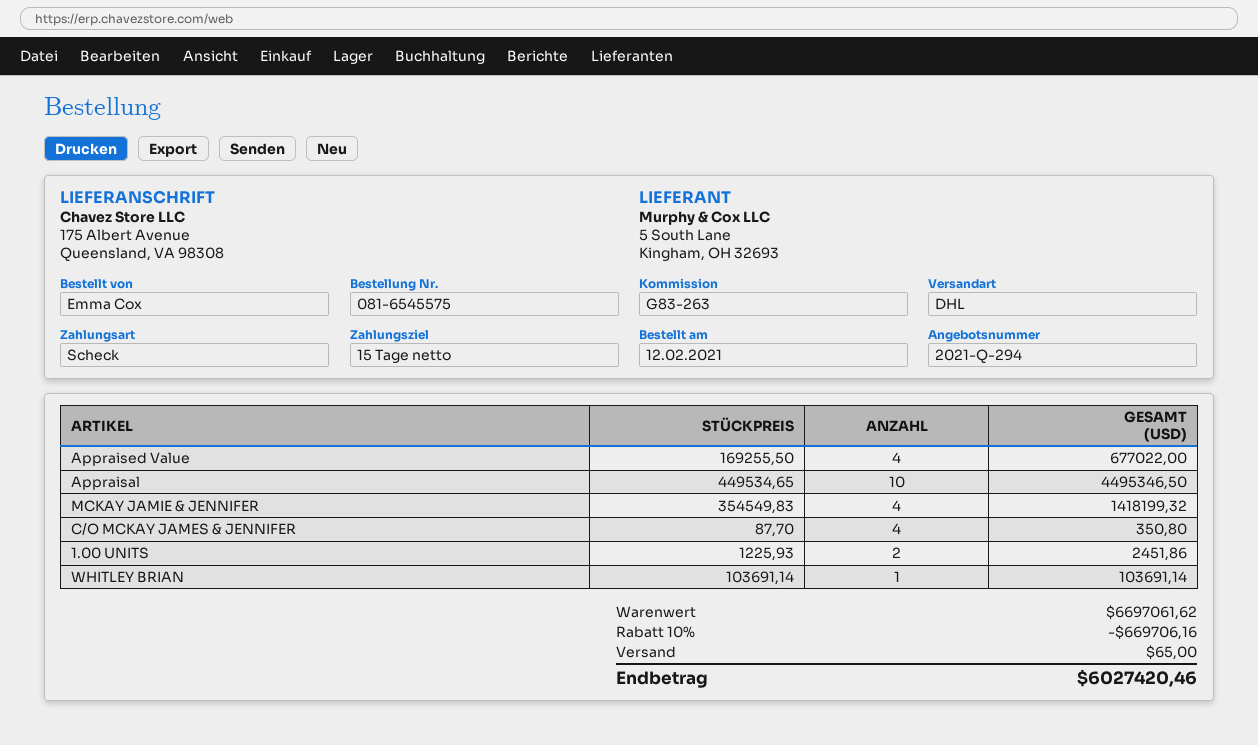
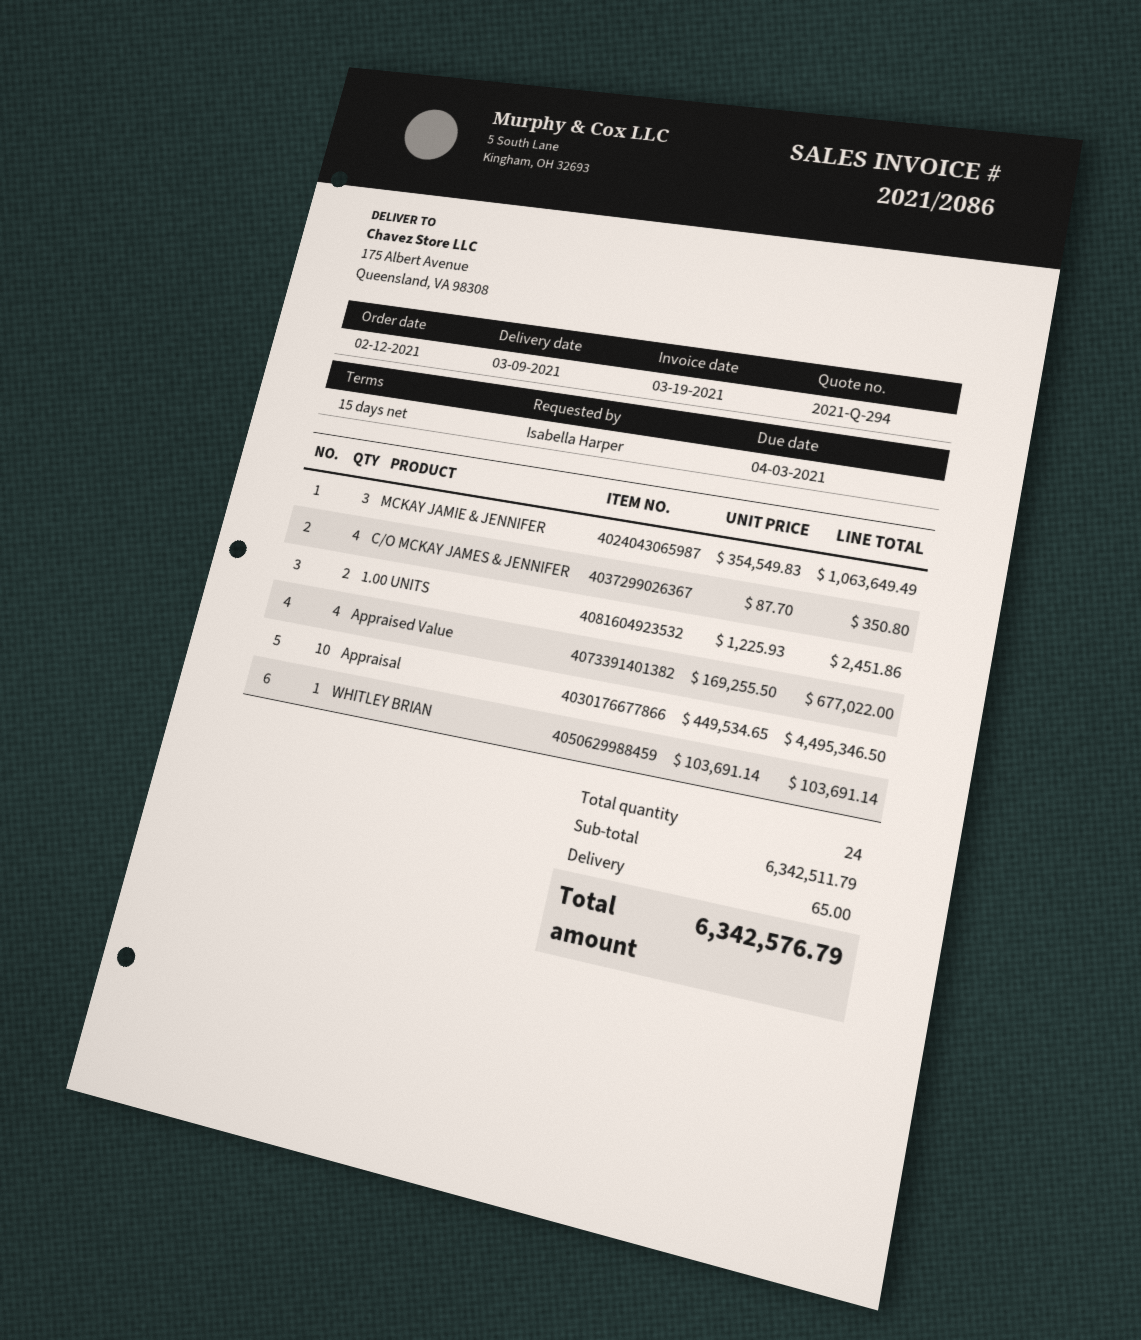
ordered by: Emma Cox -> Isabella Harper
MCKAY JAMIE & JENNIFER: 4 x 354549.83 = 1418199.32 -> 3 x 354549.83 = 1063649.49
subtotal: 6697061.62 -> 6342511.79
discount: 10% = 669706.16 -> none
total: 6027420.46 -> 6342576.79

